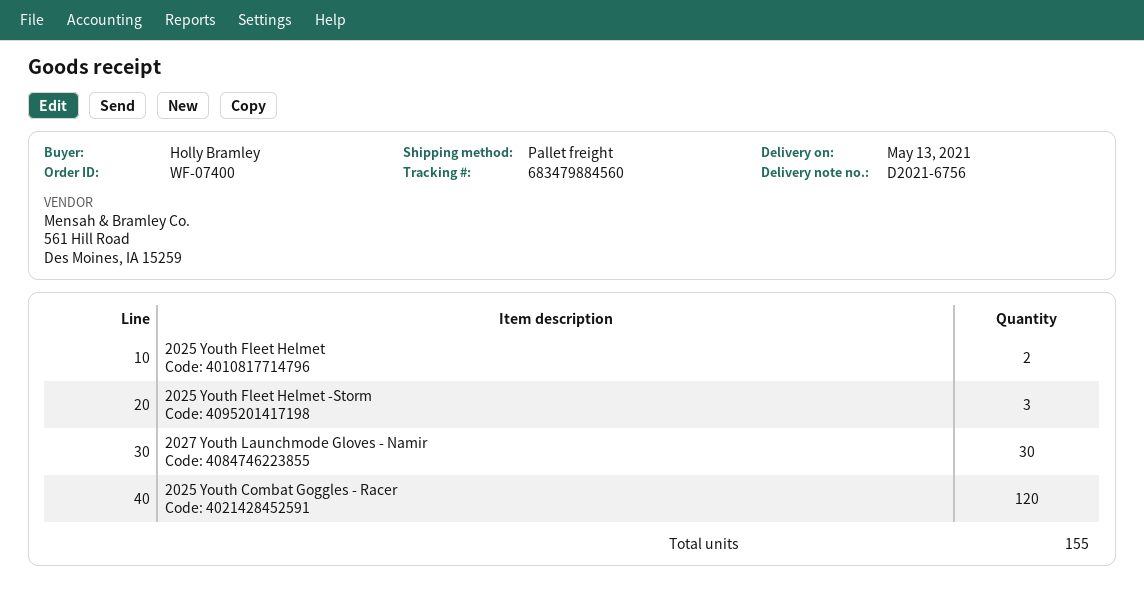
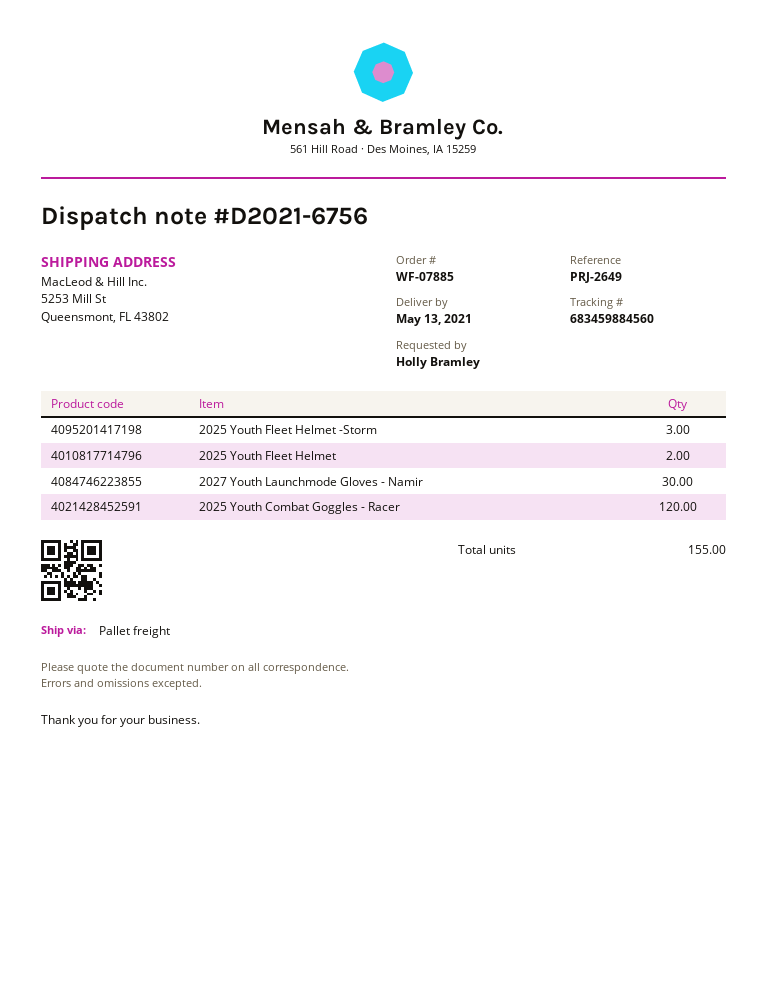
order number: WF-07400 -> WF-07885
tracking number: 683479884560 -> 683459884560

